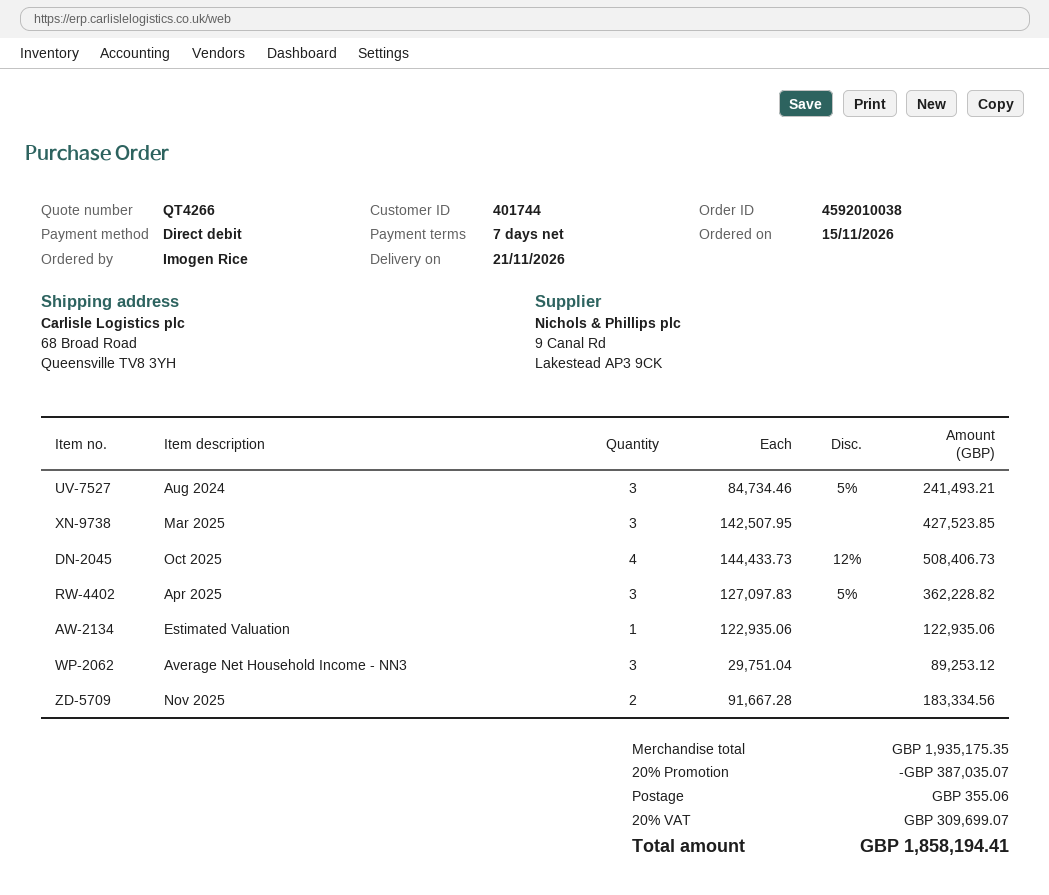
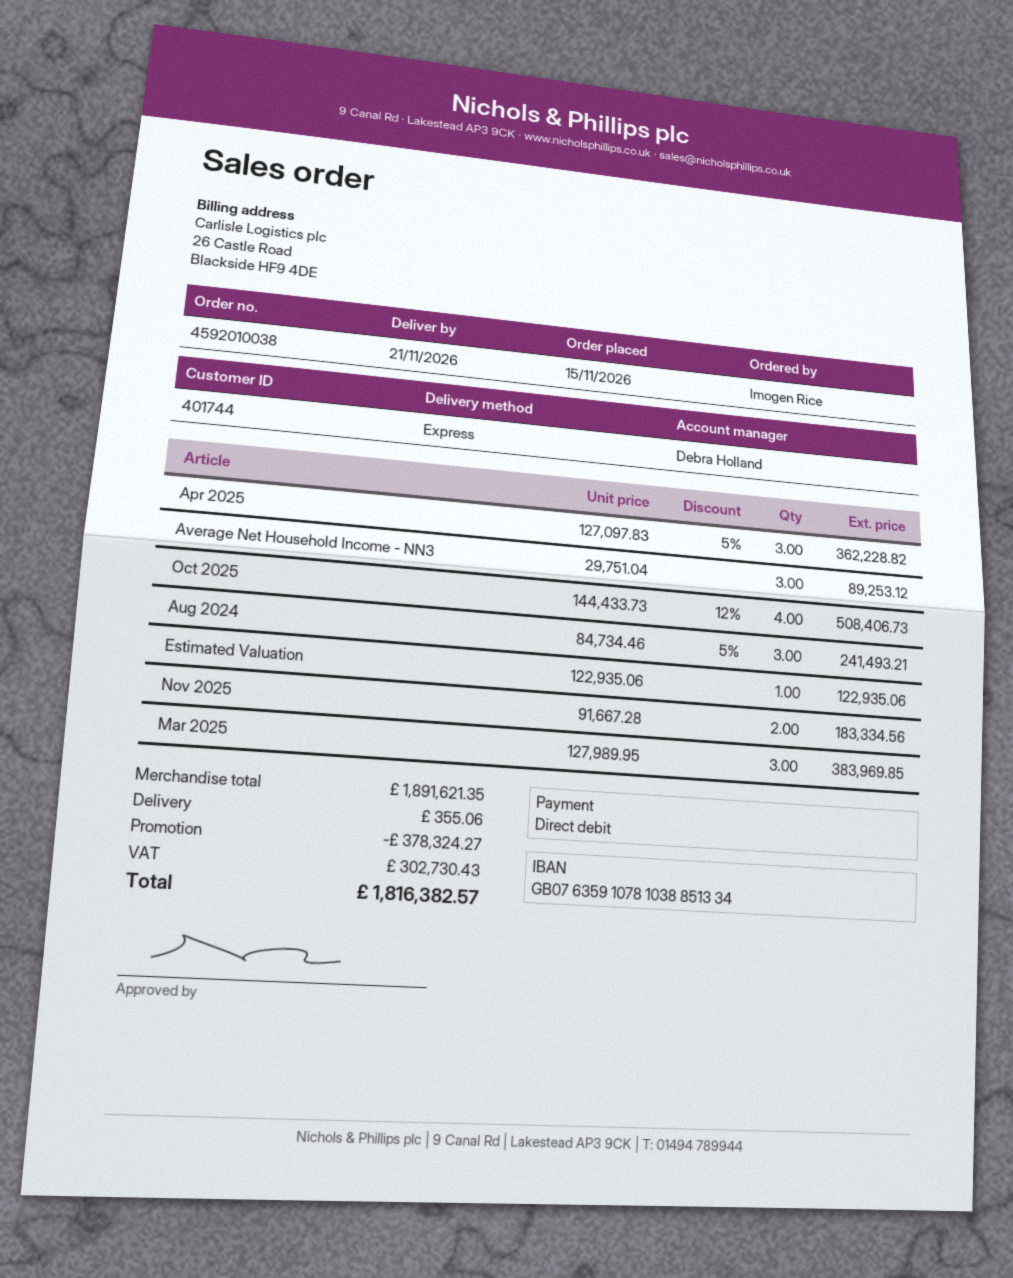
Mar 2025: 3 x 142507.95 = 427523.85 -> 3 x 127989.95 = 383969.85
subtotal: 1935175.35 -> 1891621.35
discount: 387035.07 -> 378324.27
tax: 309699.07 -> 302730.43
total: 1858194.41 -> 1816382.57

